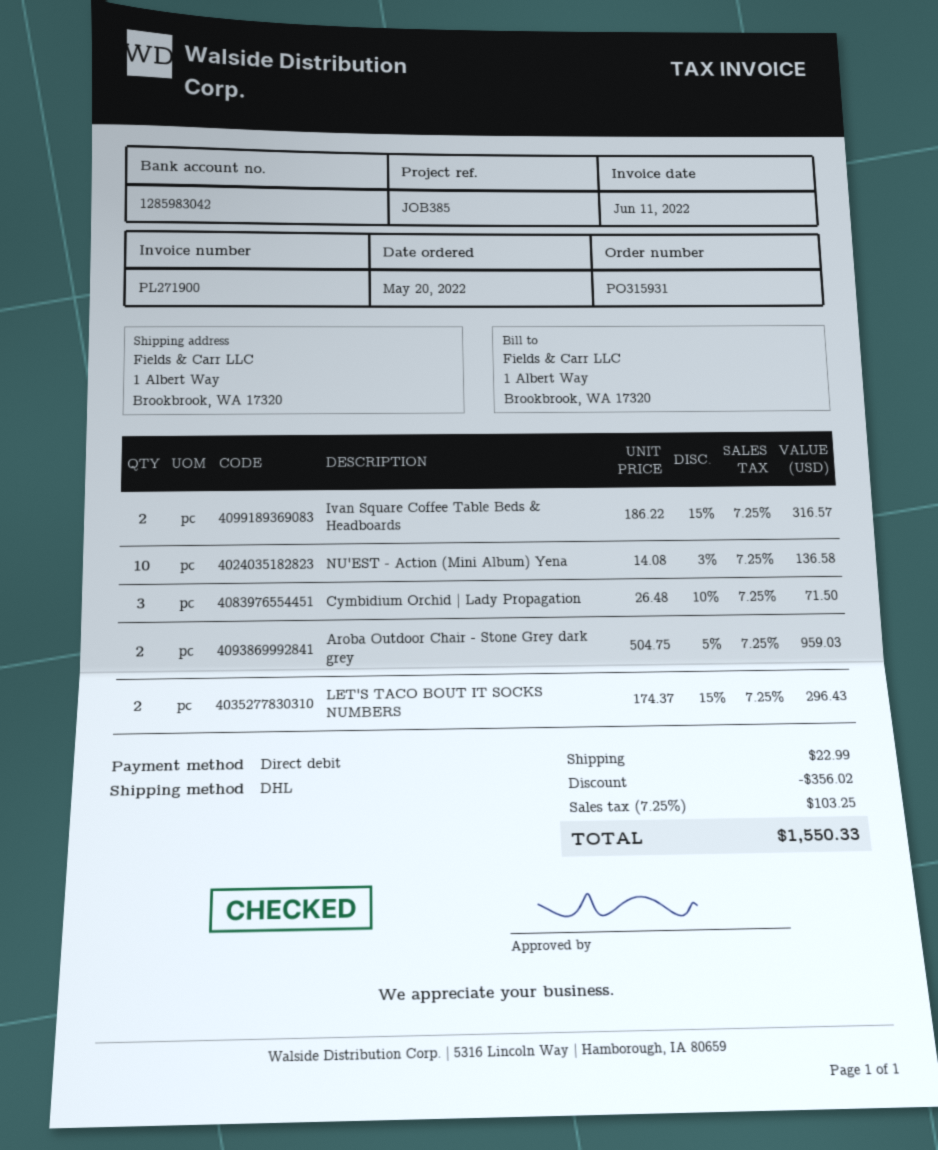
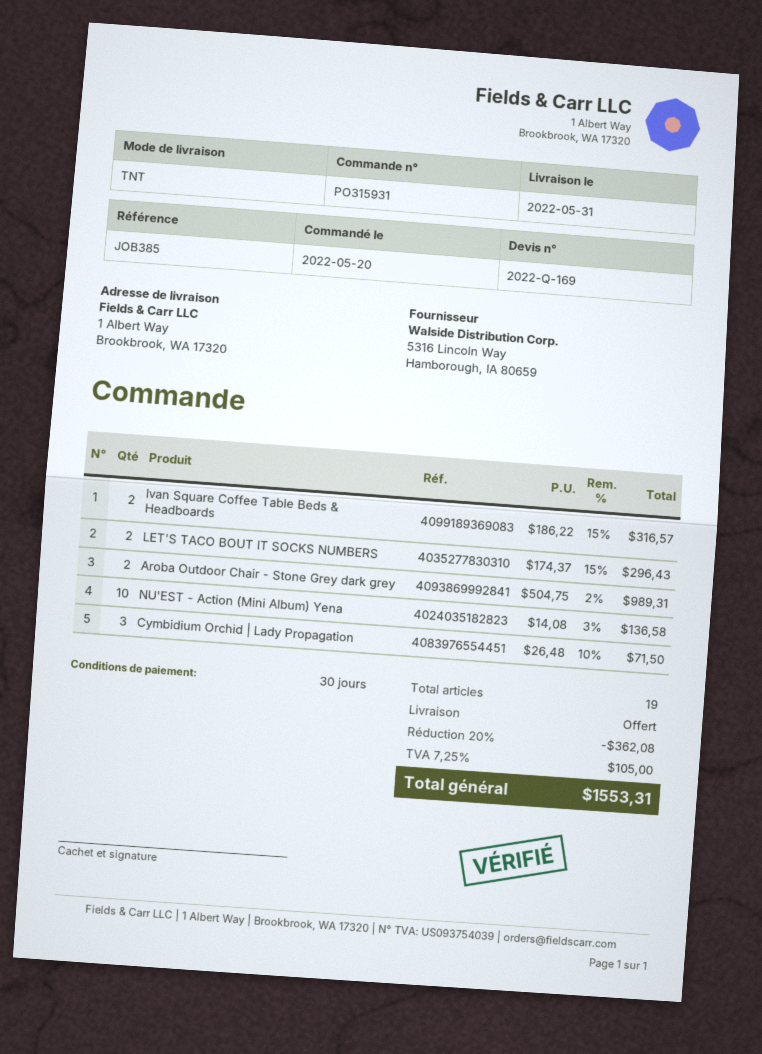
shipping method: DHL -> TNT
Aroba Outdoor Chair - Stone Grey dark grey: 2 x 504.75 - 5% = 959.03 -> 2 x 504.75 - 2% = 989.31
discount: 356.02 -> 362.08
shipping: 22.99 -> 0.00
tax: 7.25% = 103.25 -> 7.25% = 105.00
total: 1550.33 -> 1553.31

